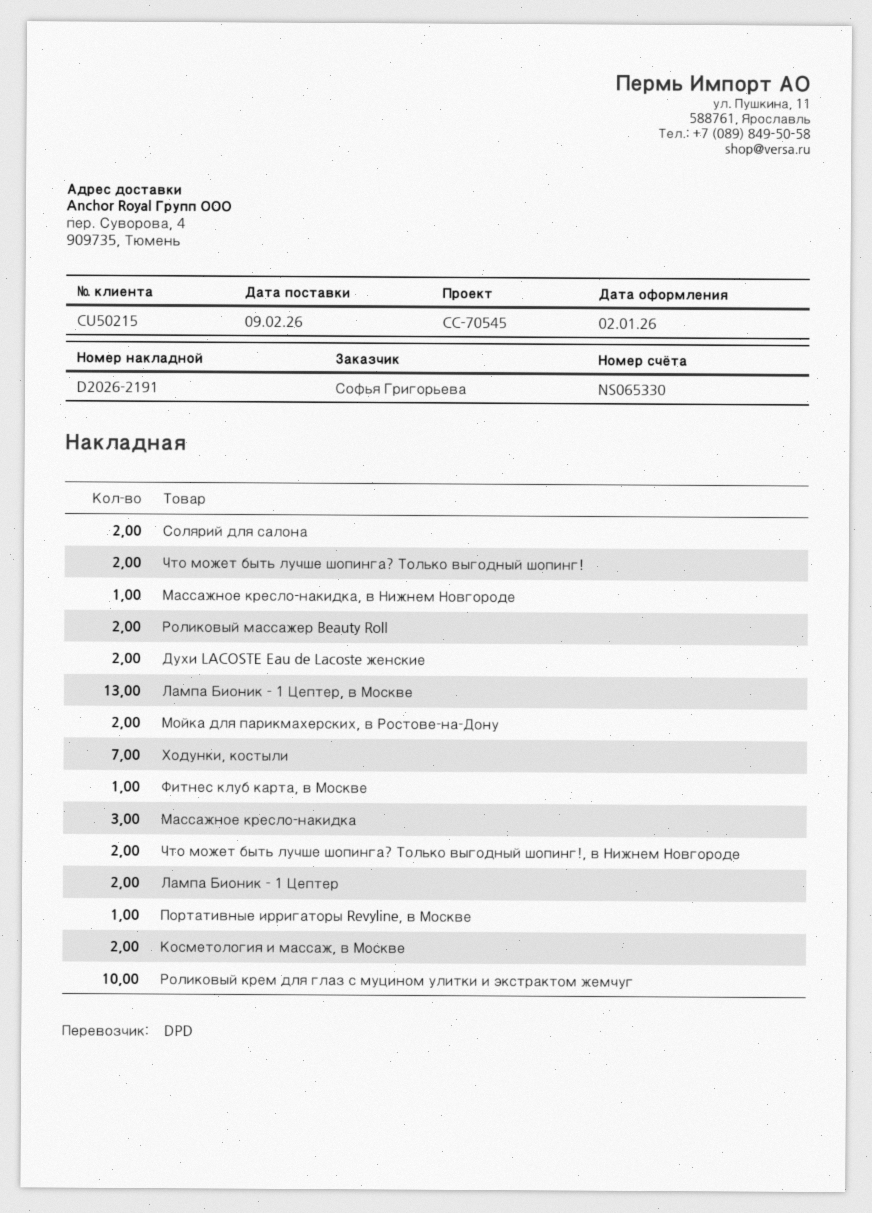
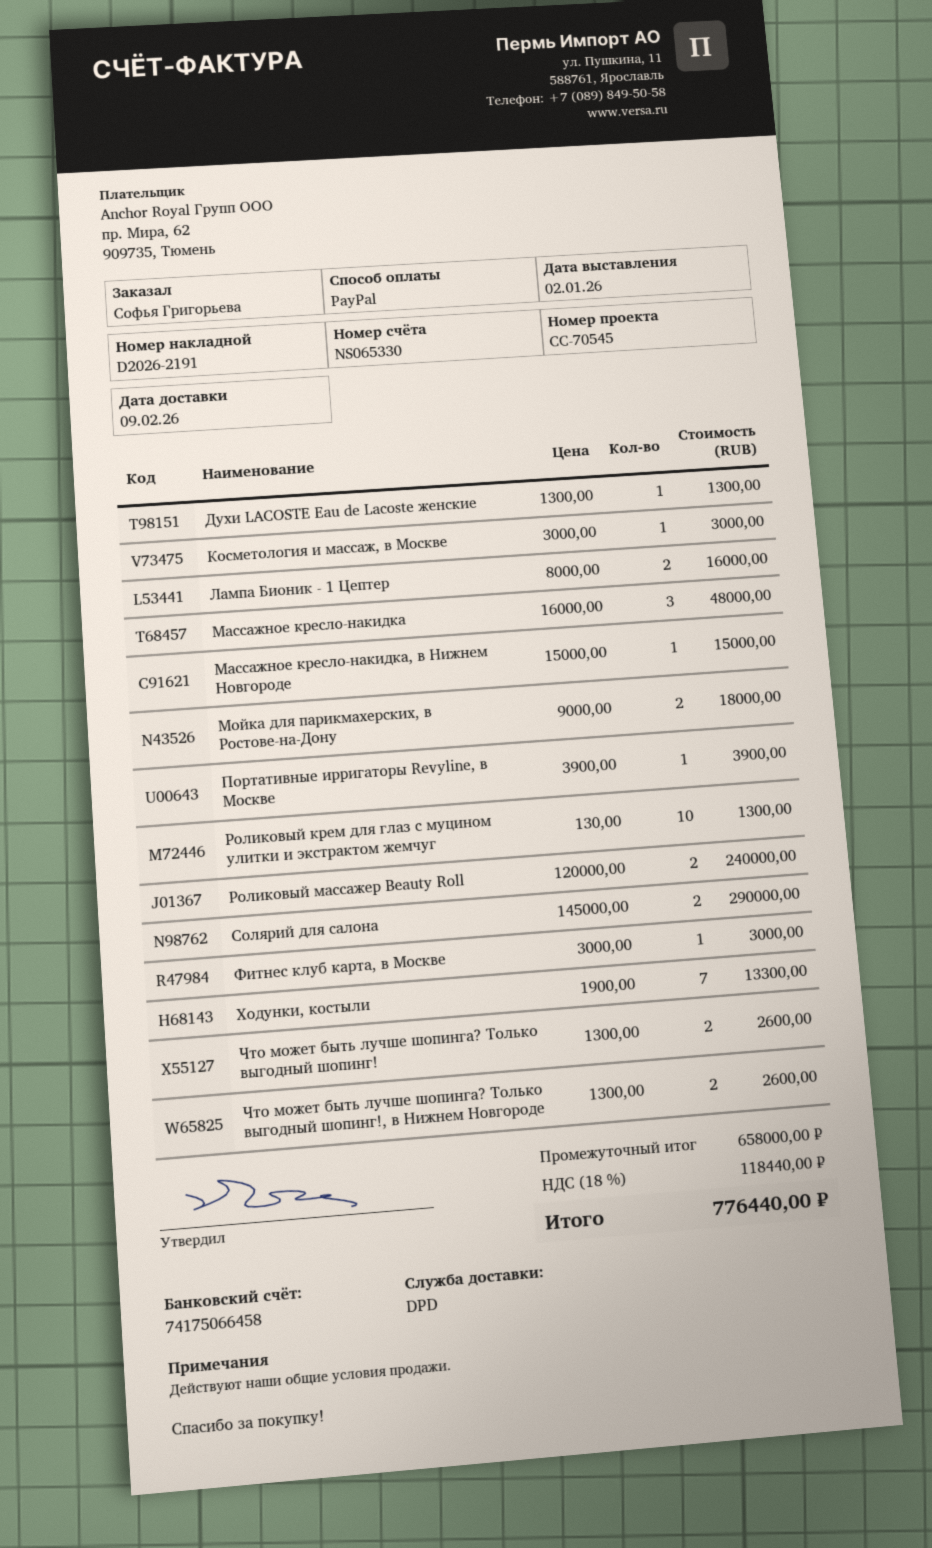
Духи LACOSTE Eau de Lacoste женские: 2 -> 1
Лампа Бионик - 1 Цептер, в Москве: 13 -> none
Косметология и массаж, в Москве: 2 -> 1

